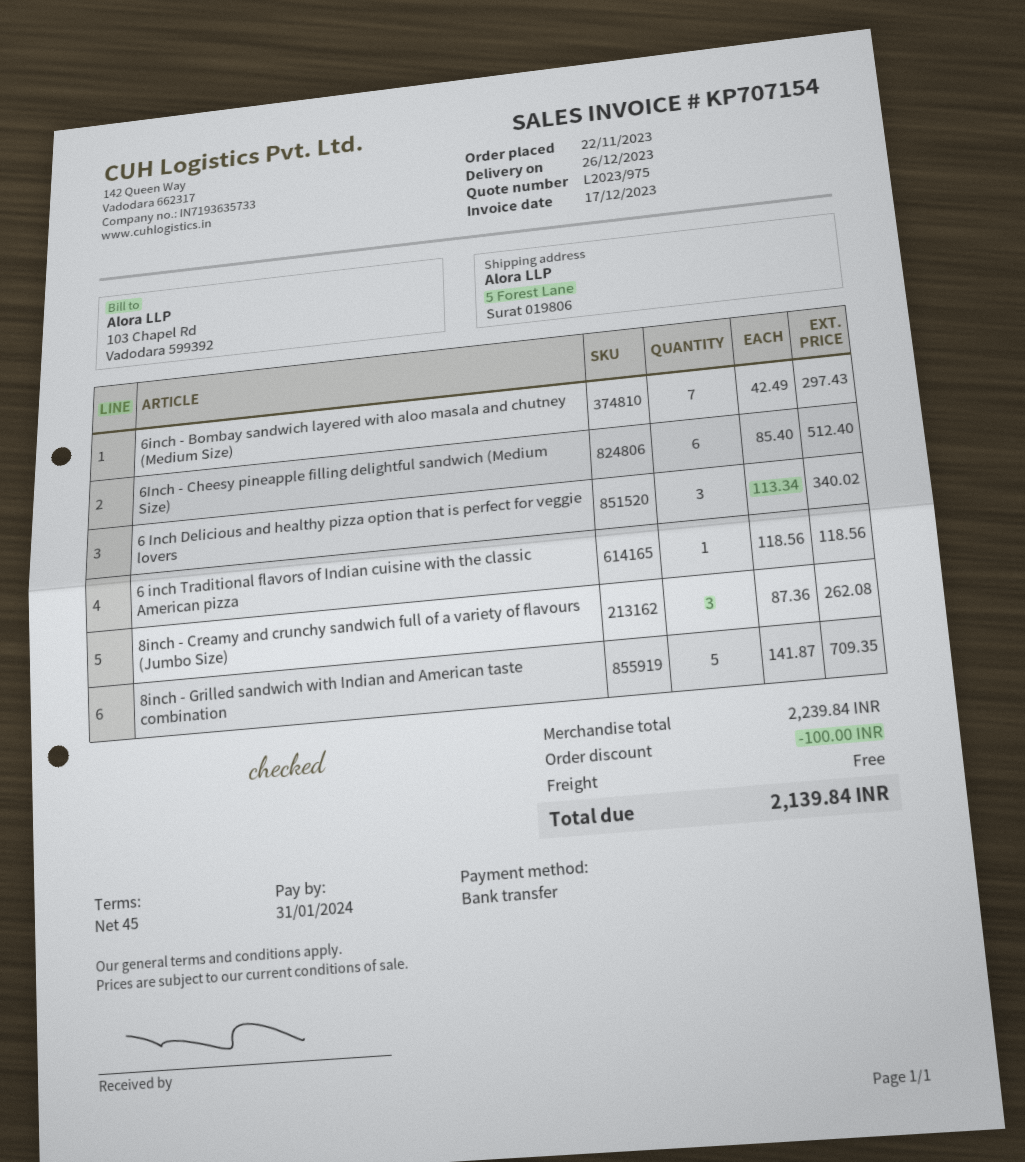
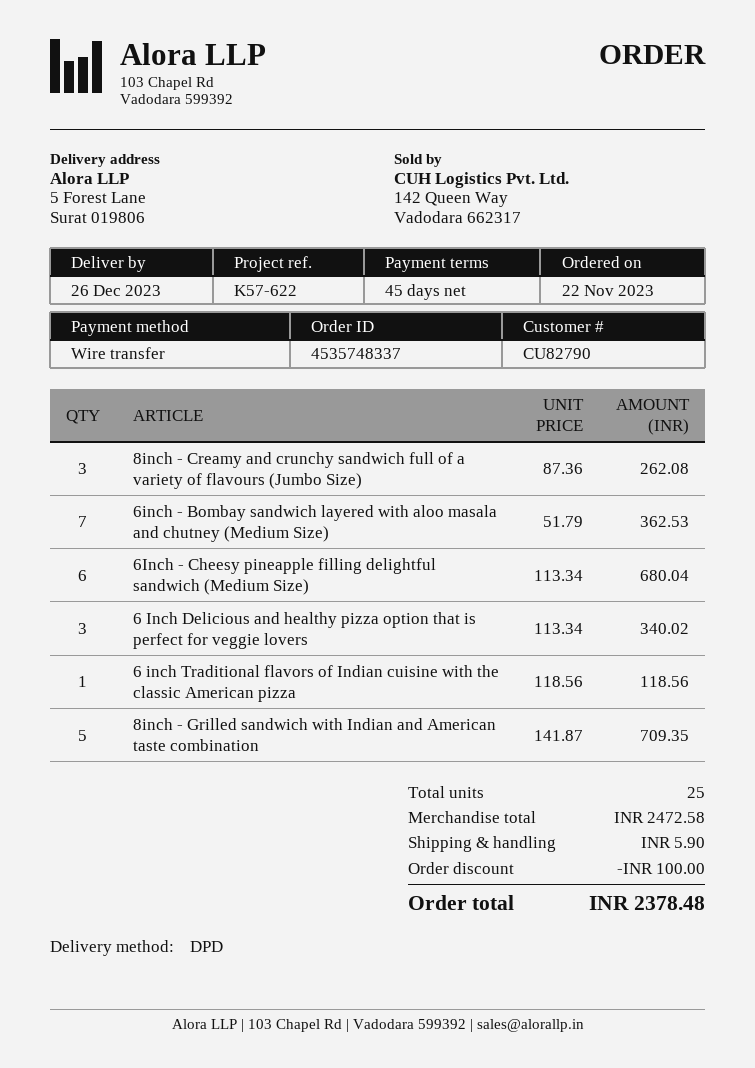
6inch - Bombay sandwich layered with aloo masala and chutney (Medium Size): 7 x 42.49 = 297.43 -> 7 x 51.79 = 362.53
6Inch - Cheesy pineapple filling delightful sandwich (Medium Size): 6 x 85.40 = 512.40 -> 6 x 113.34 = 680.04
subtotal: 2239.84 -> 2472.58
shipping: 0.00 -> 5.90
total: 2139.84 -> 2378.48

